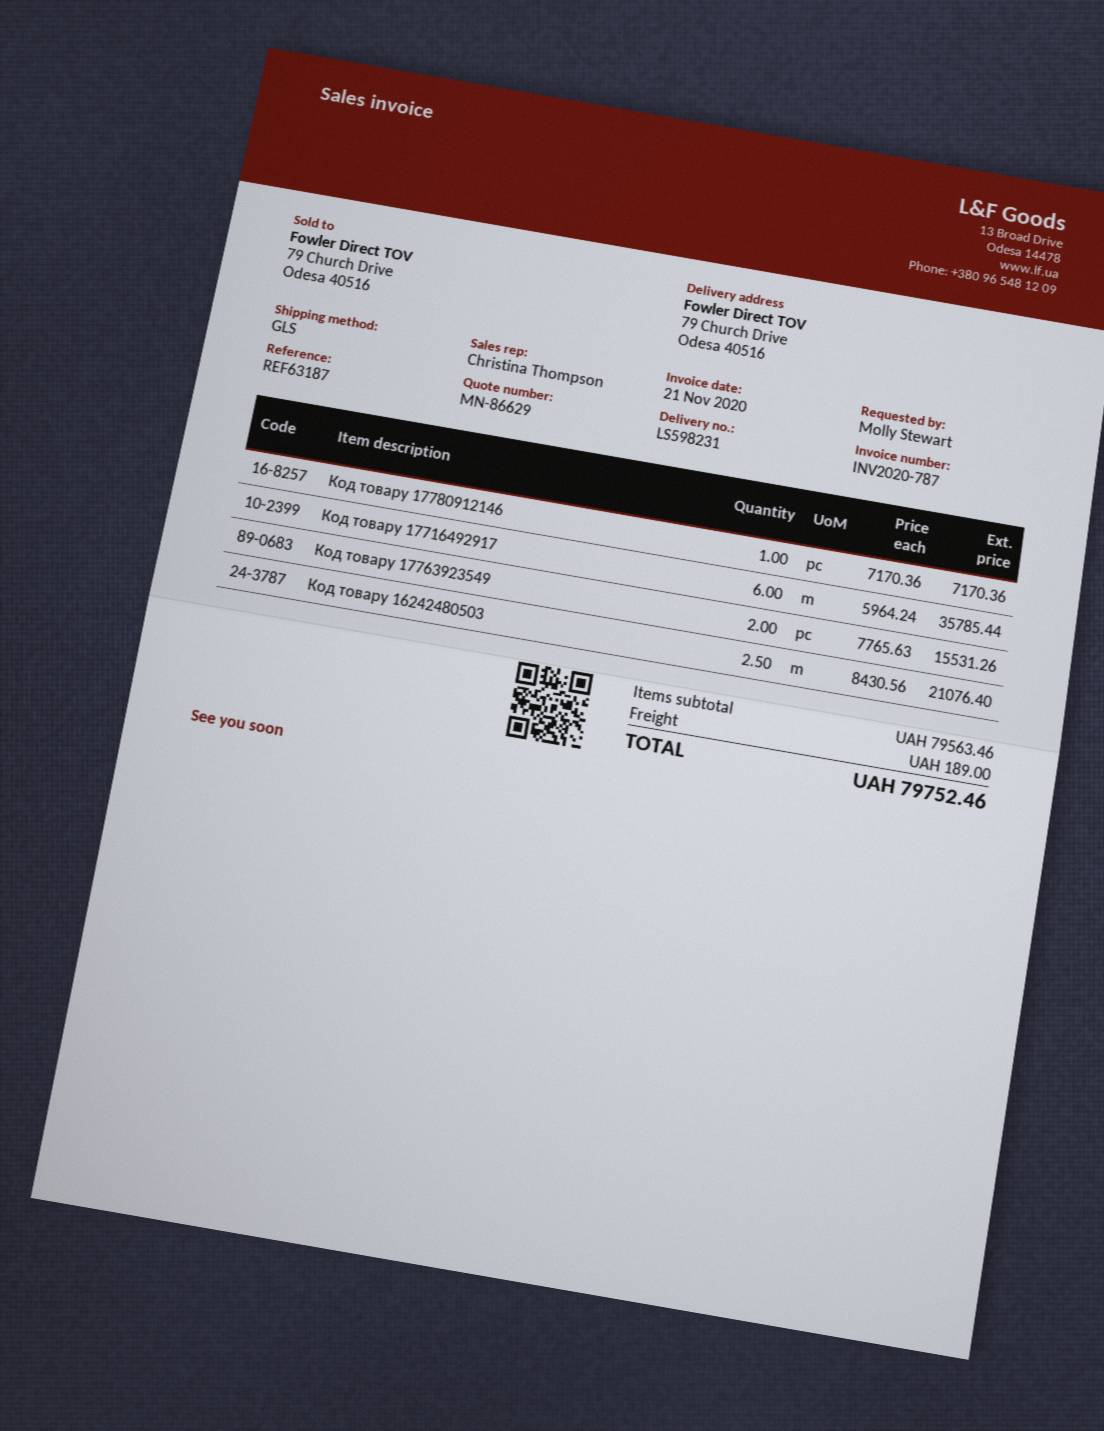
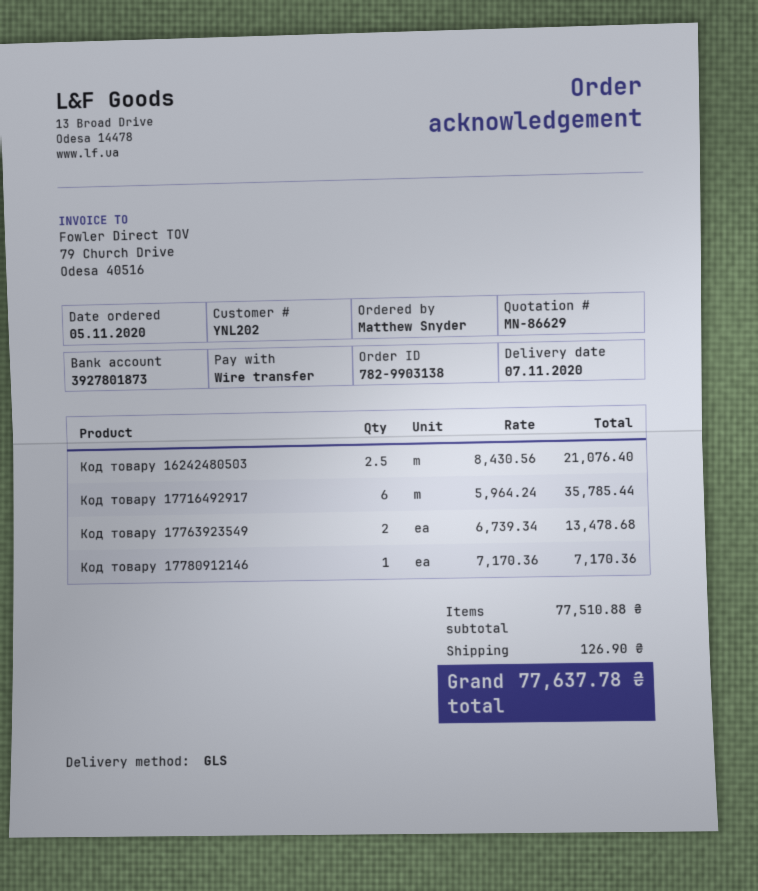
ordered by: Molly Stewart -> Matthew Snyder
Код товару 17763923549: 2 x 7765.63 = 15531.26 -> 2 x 6739.34 = 13478.68
subtotal: 79563.46 -> 77510.88
shipping: 189.00 -> 126.90
total: 79752.46 -> 77637.78

